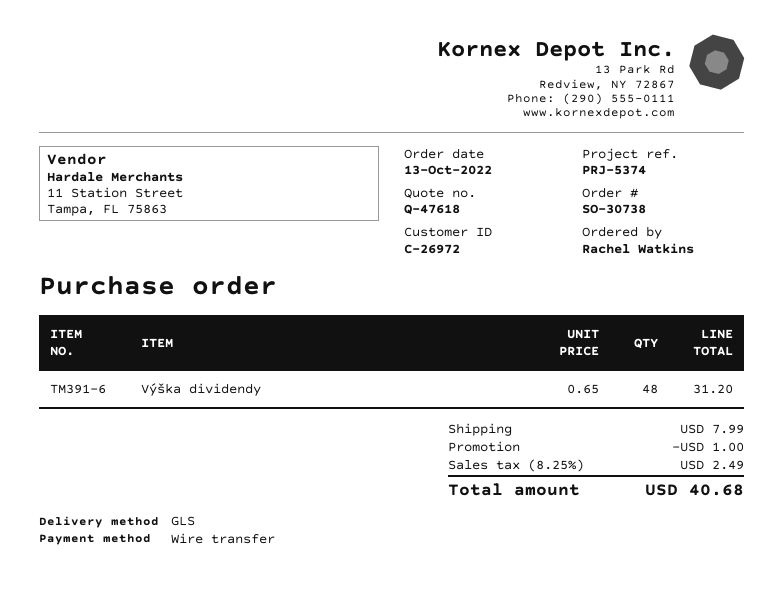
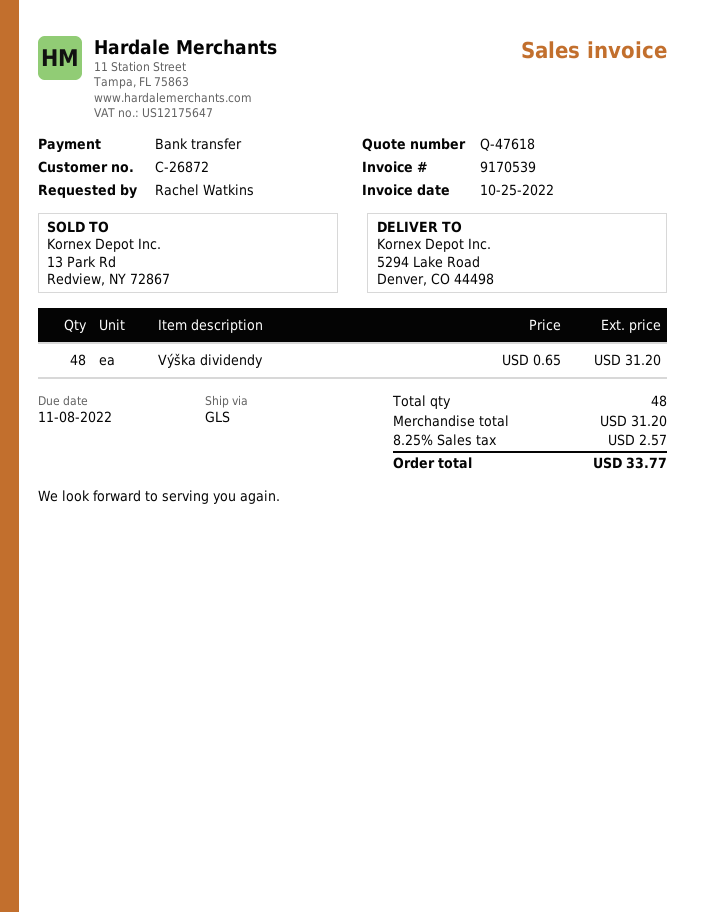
customer number: C-26972 -> C-26872
discount: 1.00 -> none
shipping: 7.99 -> none
tax: 8.25% = 2.49 -> 8.25% = 2.57
total: 40.68 -> 33.77

